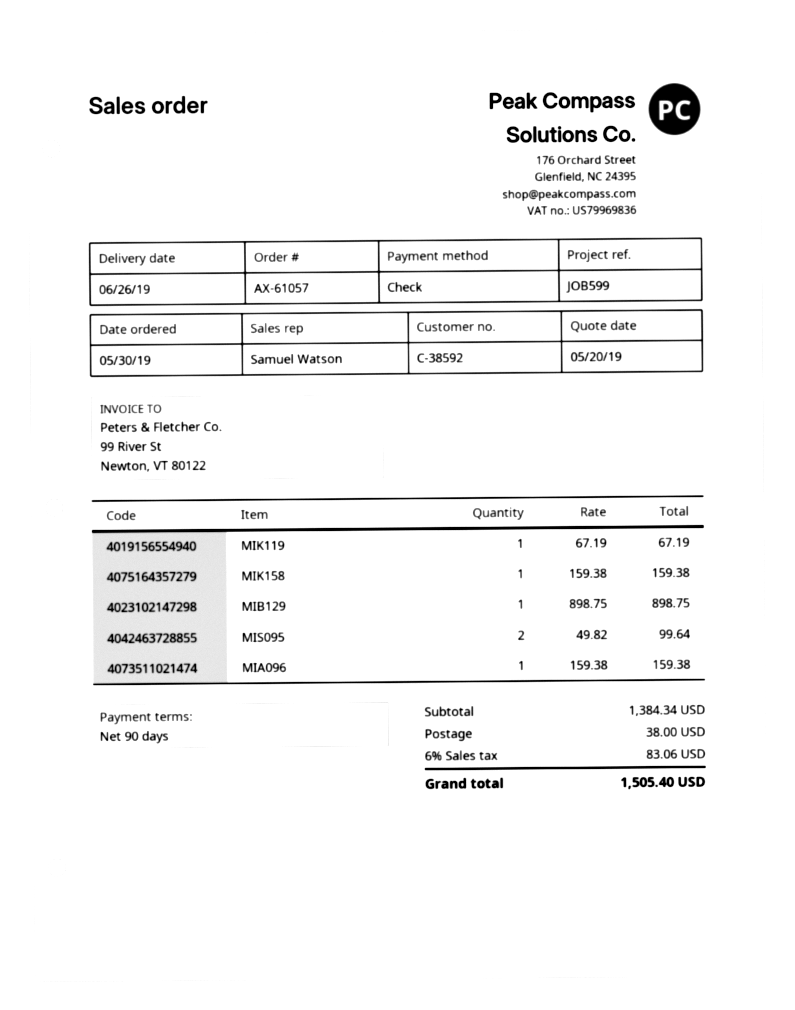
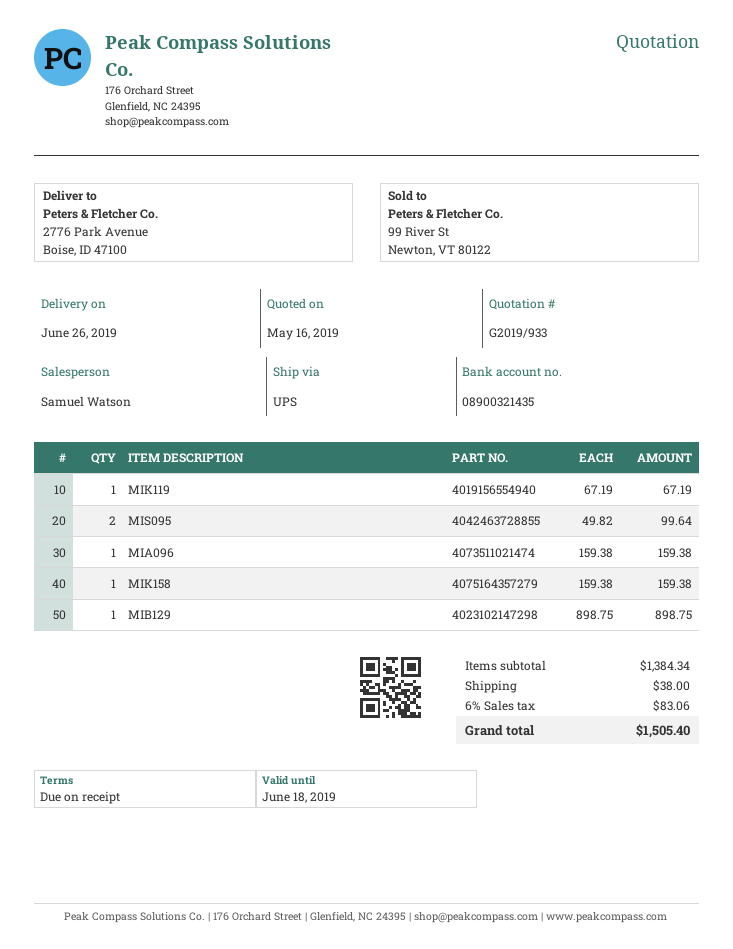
quote date: 2019-05-20 -> 2019-05-16
payment terms: 90 days -> on receipt

